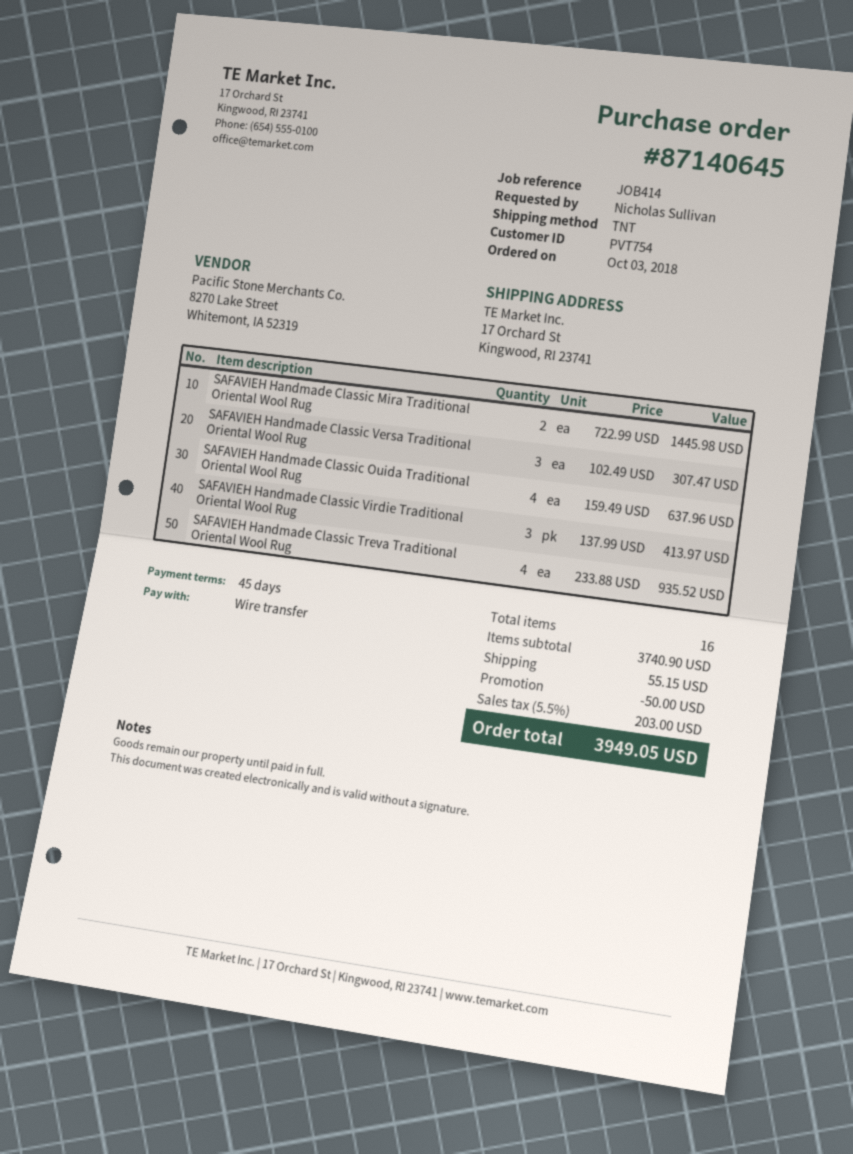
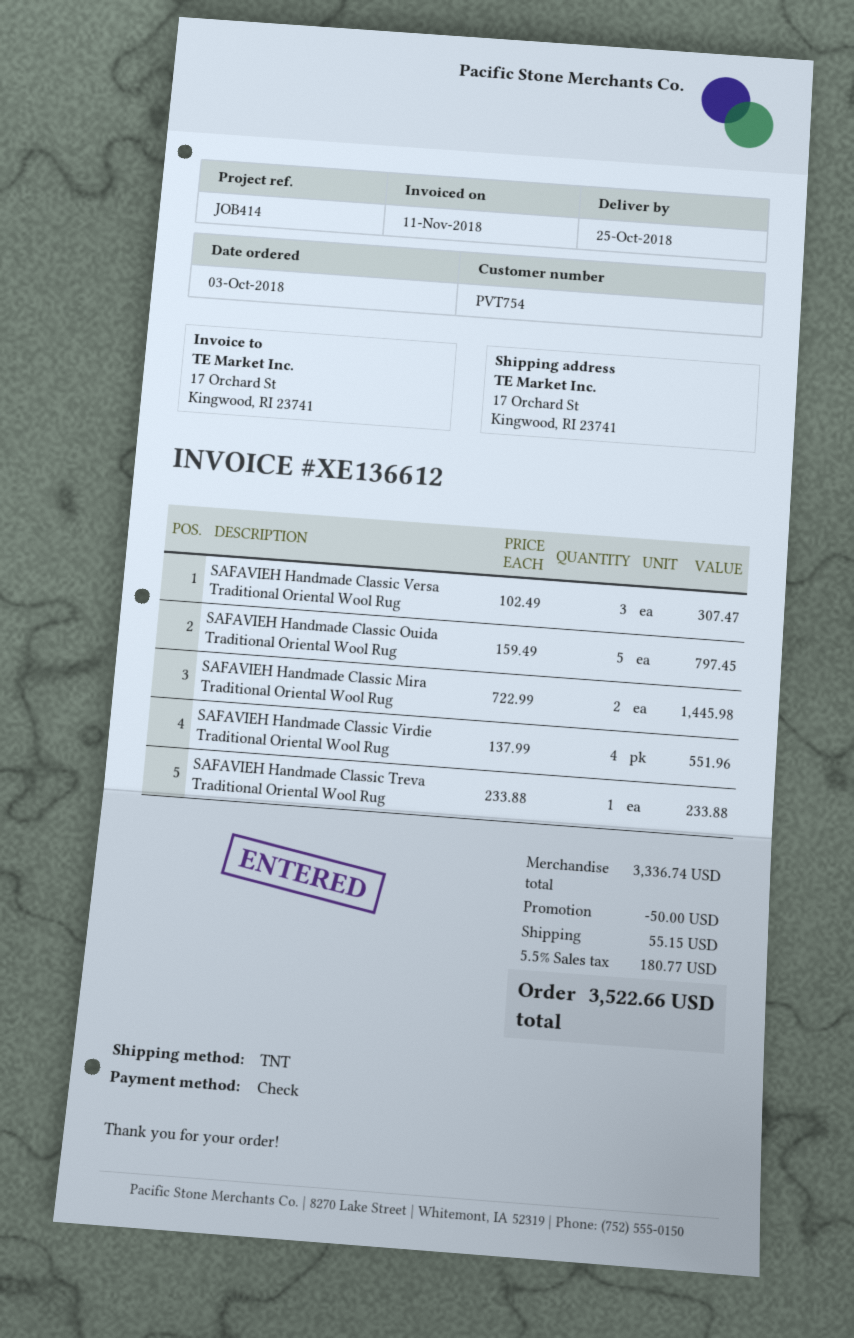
payment method: bank transfer -> cheque
SAFAVIEH Handmade Classic Ouida Traditional Oriental Wool Rug: 4 x 159.49 = 637.96 -> 5 x 159.49 = 797.45
SAFAVIEH Handmade Classic Virdie Traditional Oriental Wool Rug: 3 x 137.99 = 413.97 -> 4 x 137.99 = 551.96
SAFAVIEH Handmade Classic Treva Traditional Oriental Wool Rug: 4 x 233.88 = 935.52 -> 1 x 233.88 = 233.88
subtotal: 3740.90 -> 3336.74
tax: 5.5% = 203.00 -> 5.5% = 180.77
total: 3949.05 -> 3522.66

